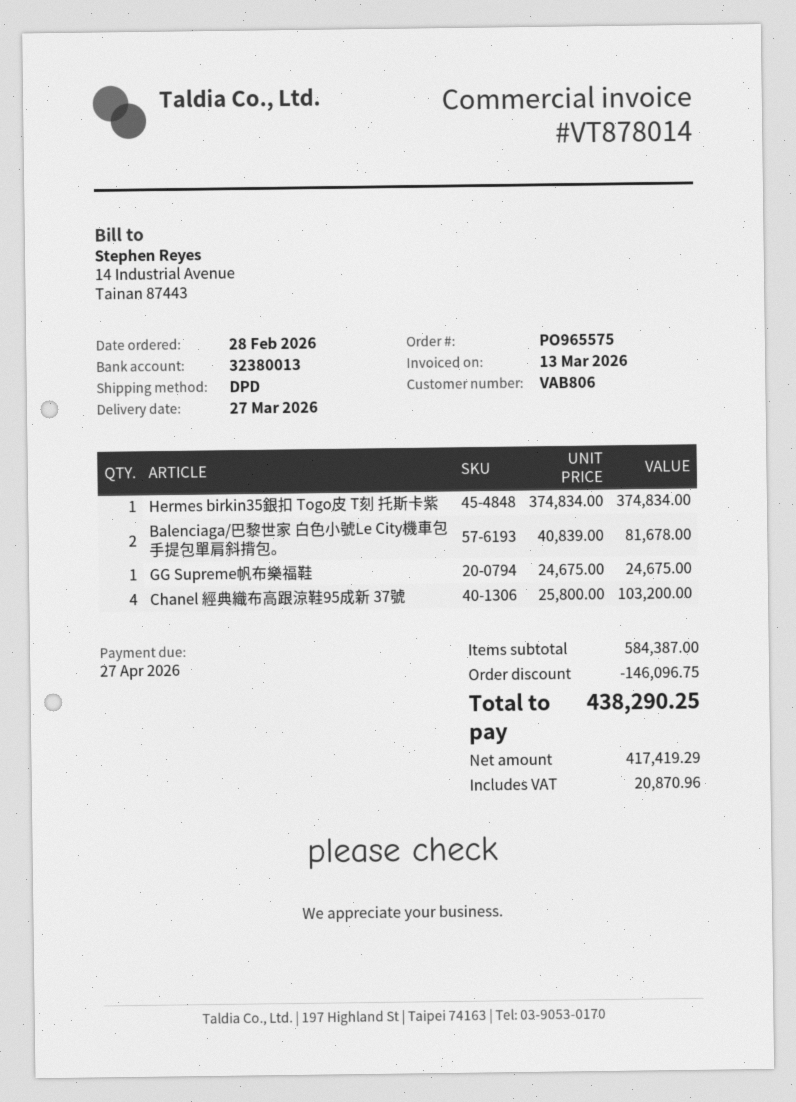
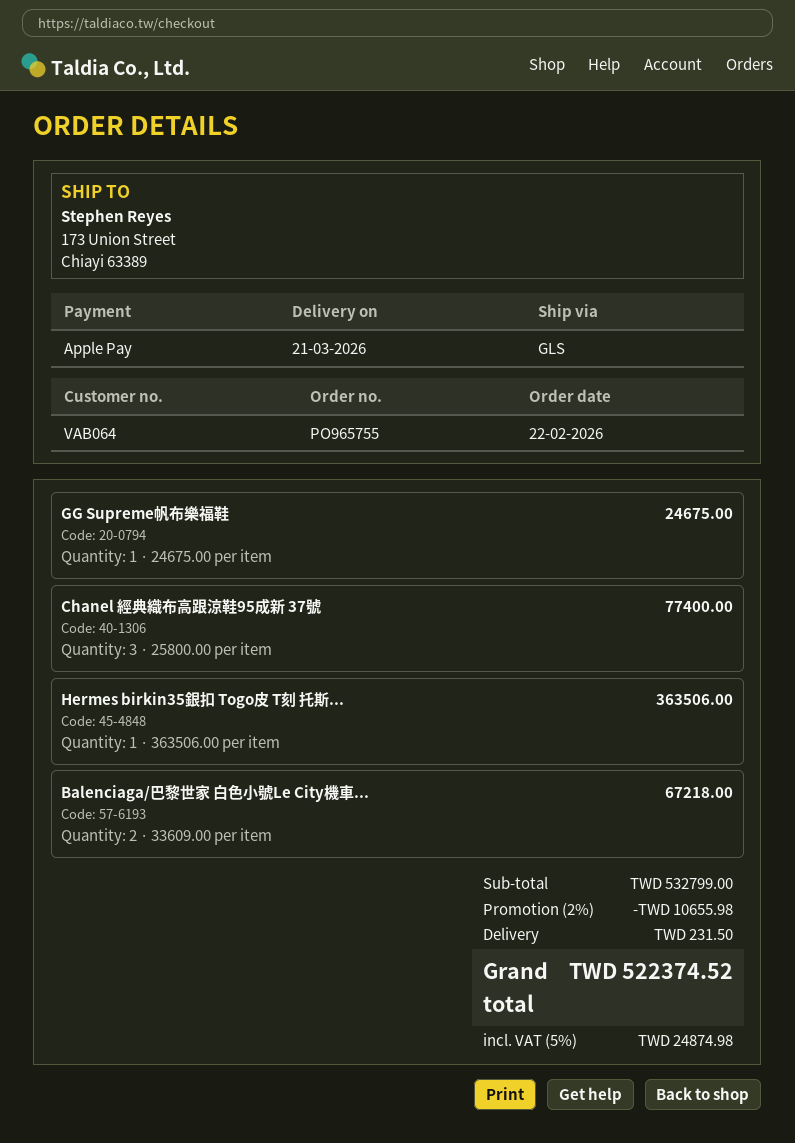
order number: PO965575 -> PO965755
order date: 2026-02-28 -> 2026-02-22
delivery date: 2026-03-27 -> 2026-03-21
customer number: VAB806 -> VAB064
shipping method: DPD -> GLS
Hermes birkin35銀扣 Togo皮 T刻 托斯卡紫: 1 x 374834.00 = 374834.00 -> 1 x 363506.00 = 363506.00
Balenciaga/巴黎世家 白色小號Le City機車包手提包單肩斜揹包。: 2 x 40839.00 = 81678.00 -> 2 x 33609.00 = 67218.00
Chanel 經典織布高跟涼鞋95成新 37號: 4 x 25800.00 = 103200.00 -> 3 x 25800.00 = 77400.00
subtotal: 584387.00 -> 532799.00
discount: 146096.75 -> 10655.98
shipping: none -> 231.50
tax: 20870.96 -> 24874.98
total: 438290.25 -> 522374.52

